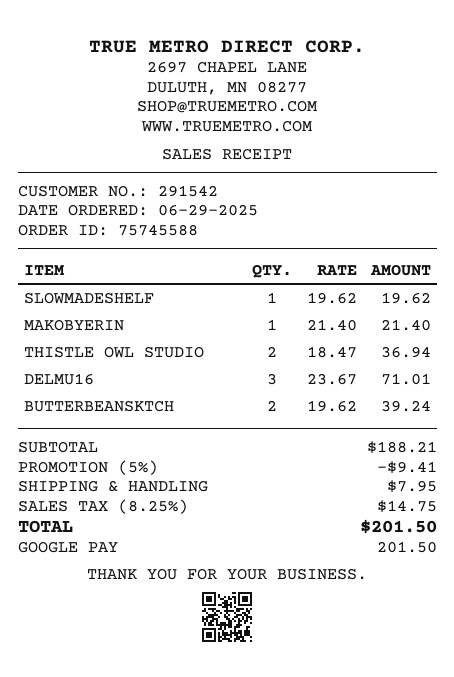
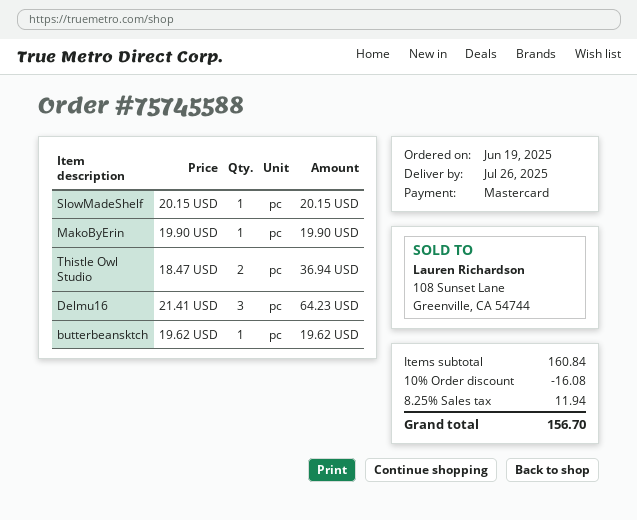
order date: 2025-06-29 -> 2025-06-19
payment method: Google Pay -> Mastercard
SLOWMADESHELF: 1 x 19.62 = 19.62 -> 1 x 20.15 = 20.15
MAKOBYERIN: 1 x 21.40 = 21.40 -> 1 x 19.90 = 19.90
DELMU16: 3 x 23.67 = 71.01 -> 3 x 21.41 = 64.23
BUTTERBEANSKTCH: 2 x 19.62 = 39.24 -> 1 x 19.62 = 19.62
subtotal: 188.21 -> 160.84
discount: 5% = 9.41 -> 10% = 16.08
shipping: 7.95 -> none
tax: 8.25% = 14.75 -> 8.25% = 11.94
total: 201.50 -> 156.70

